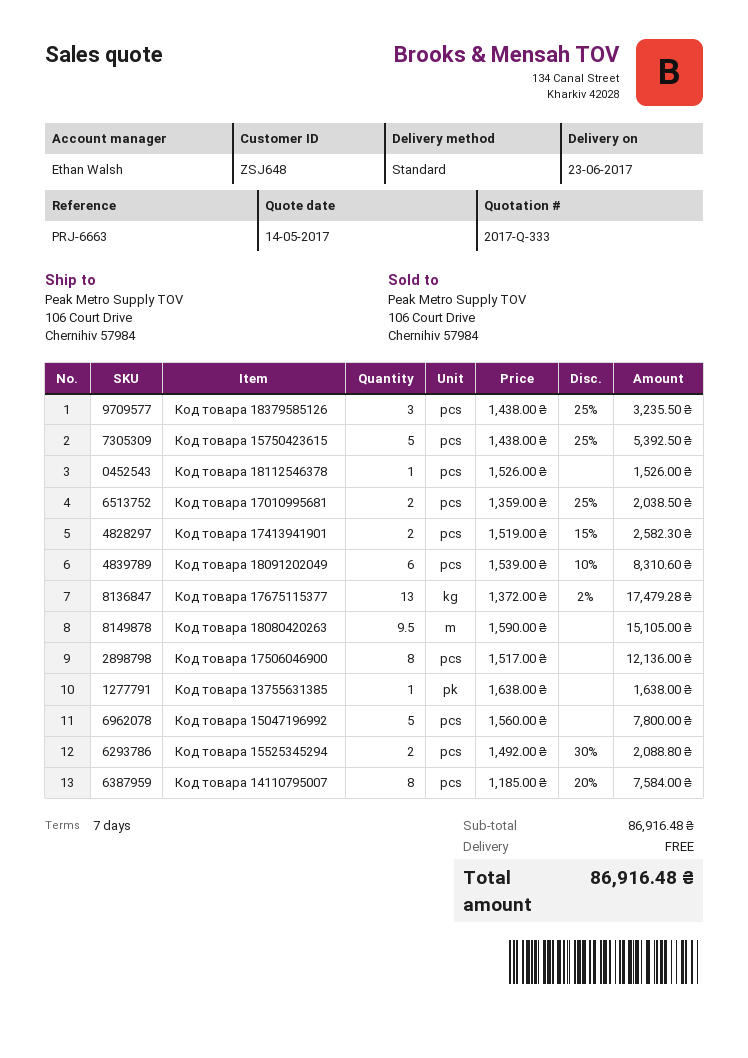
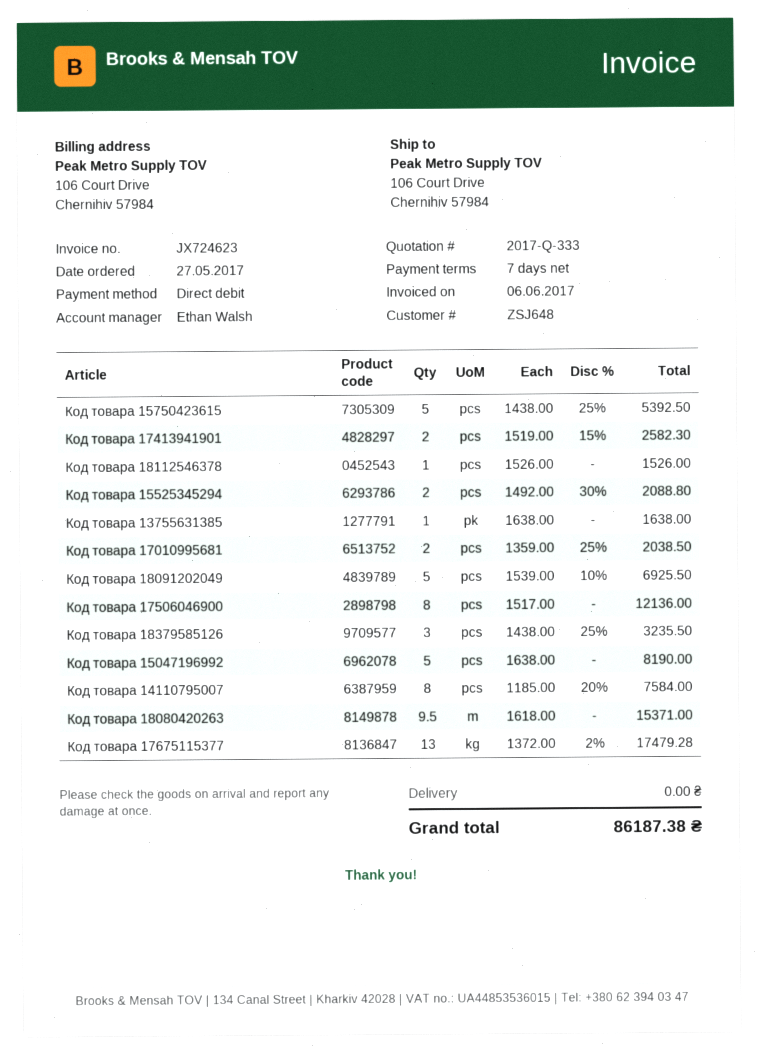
Код товара 18091202049: 6 x 1539.00 - 10% = 8310.60 -> 5 x 1539.00 - 10% = 6925.50
Код товара 18080420263: 9.5 x 1590.00 = 15105.00 -> 9.5 x 1618.00 = 15371.00
Код товара 15047196992: 5 x 1560.00 = 7800.00 -> 5 x 1638.00 = 8190.00
total: 86916.48 -> 86187.38

